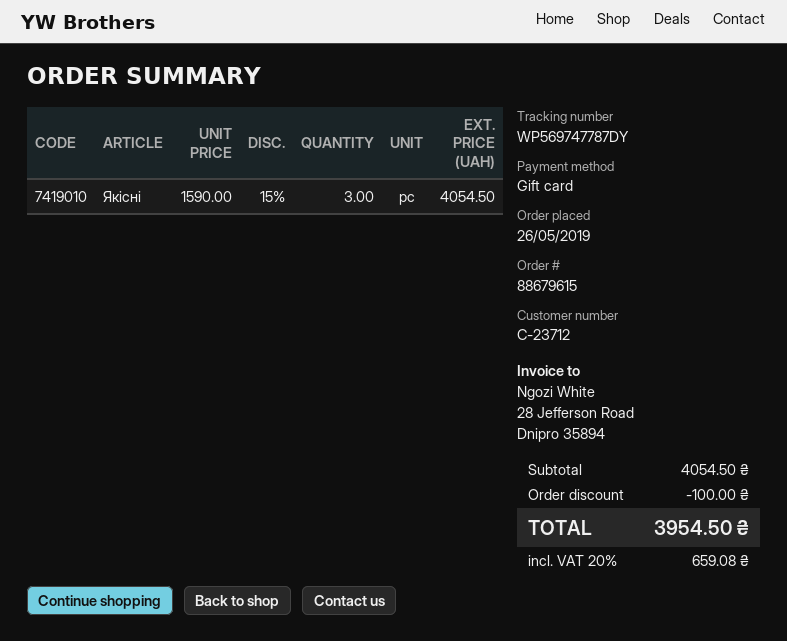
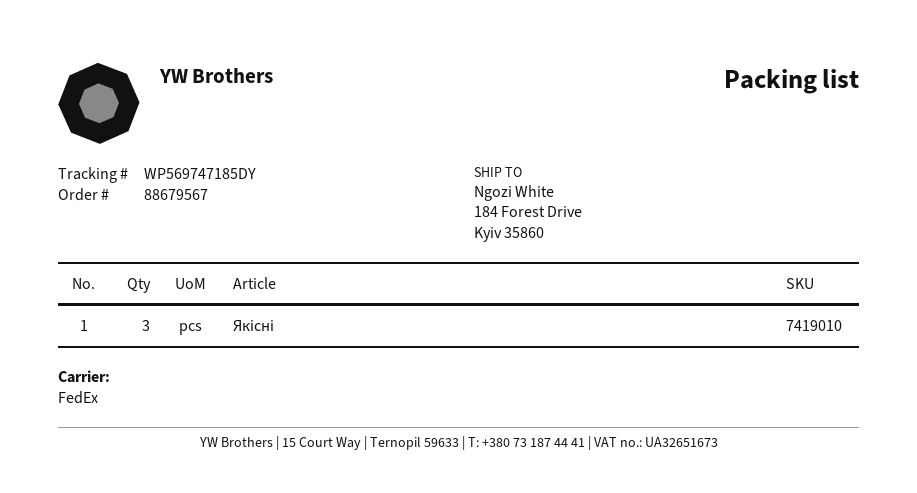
order number: 88679615 -> 88679567
tracking number: WP569747787DY -> WP569747185DY

